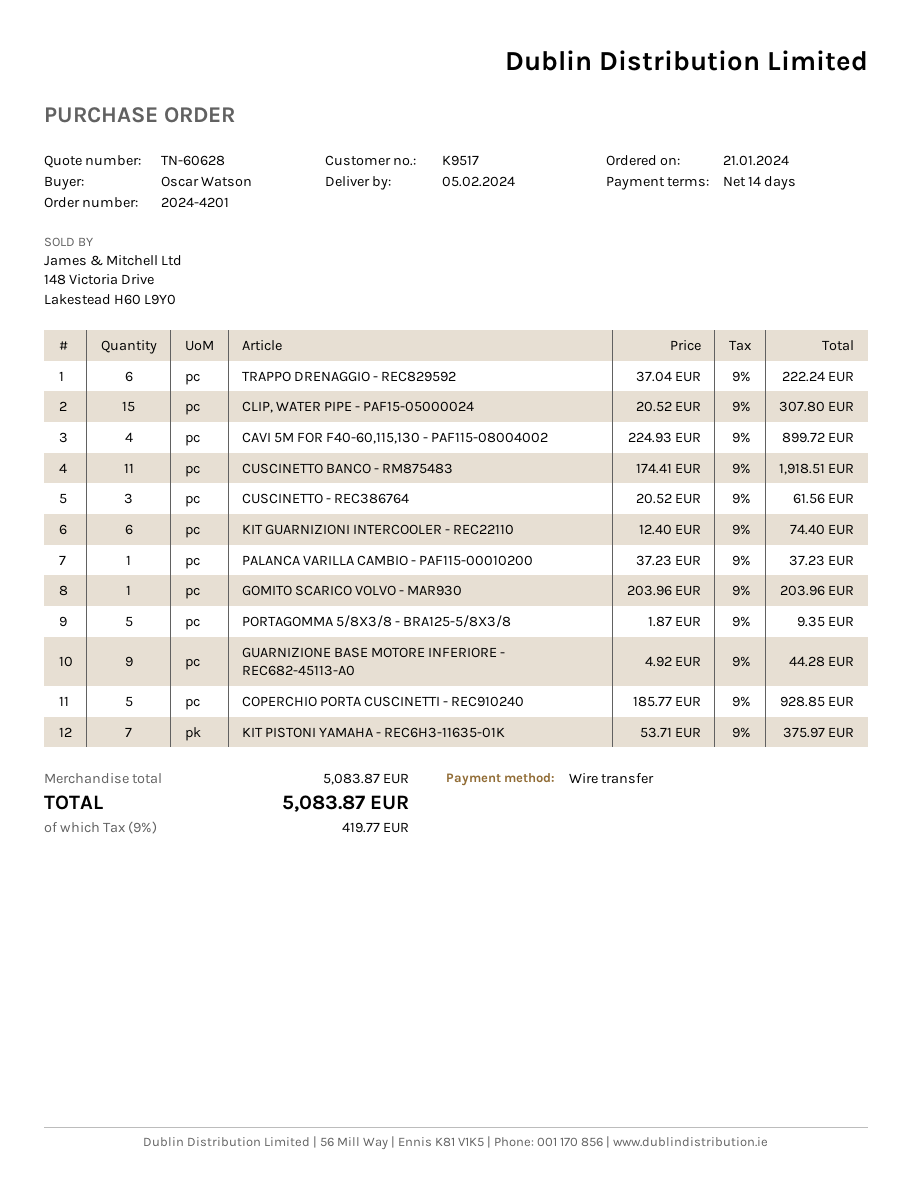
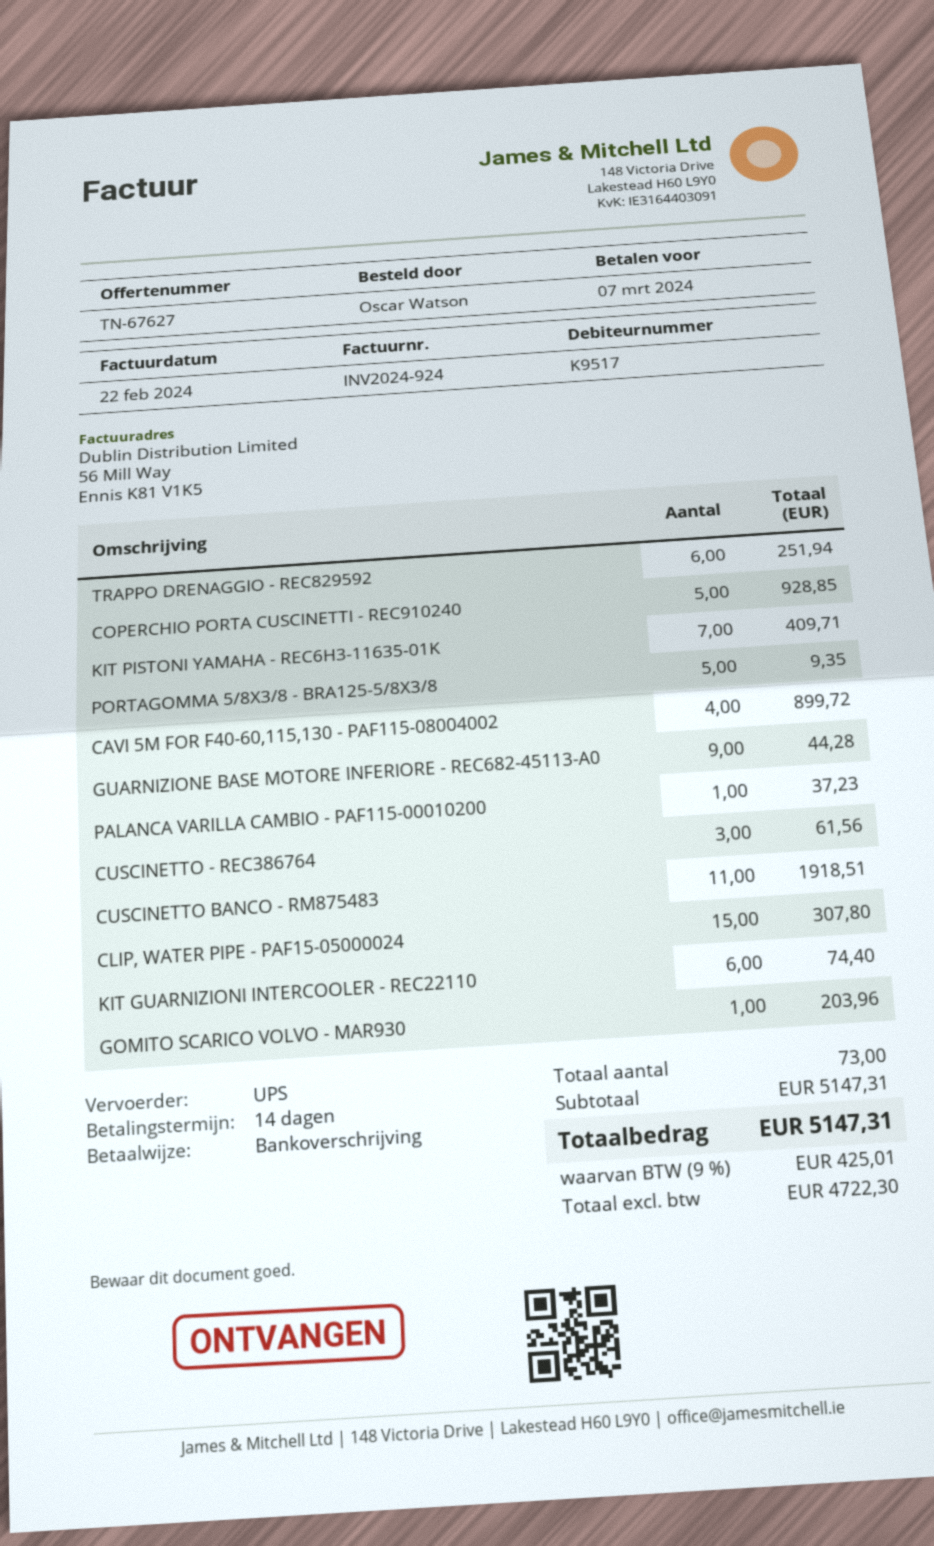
quote number: TN-60628 -> TN-67627
TRAPPO DRENAGGIO - REC829592: 6 for 222.24 -> 6 for 251.94
KIT PISTONI YAMAHA - REC6H3-11635-01K: 7 for 375.97 -> 7 for 409.71
subtotal: 5083.87 -> 5147.31
tax: 9% = 419.77 -> 9% = 425.01
total: 5083.87 -> 5147.31

